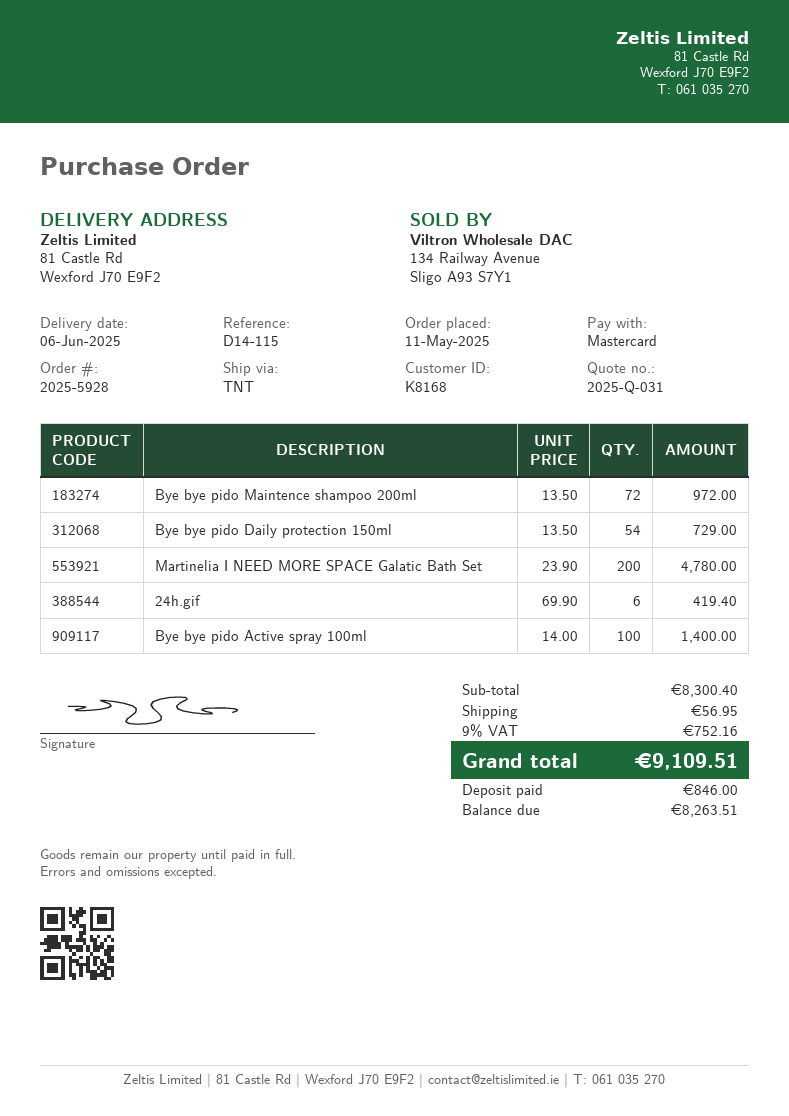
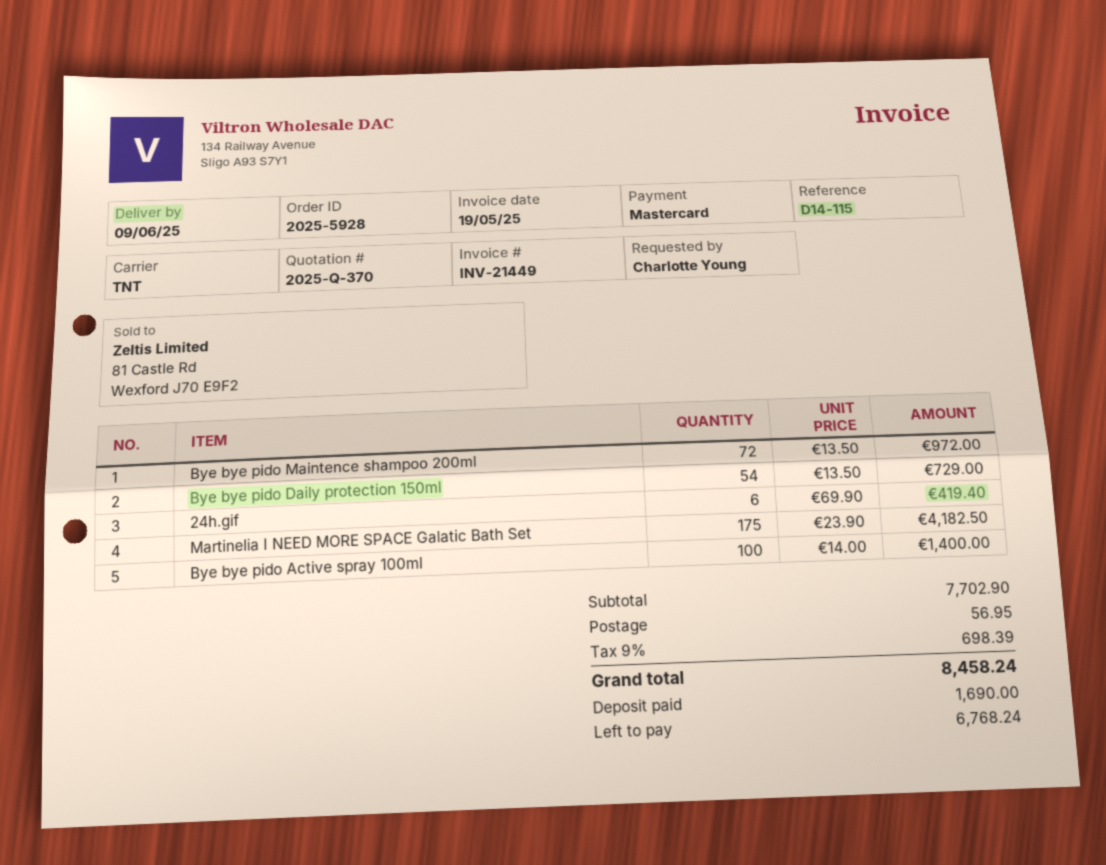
quote number: 2025-Q-031 -> 2025-Q-370
delivery date: 2025-06-06 -> 2025-06-09
Martinelia I NEED MORE SPACE Galatic Bath Set: 200 x 23.90 = 4780.00 -> 175 x 23.90 = 4182.50
subtotal: 8300.40 -> 7702.90
tax: 9% = 752.16 -> 9% = 698.39
total: 9109.51 -> 8458.24
deposit: 846.00 -> 1690.00
balance: 8263.51 -> 6768.24

